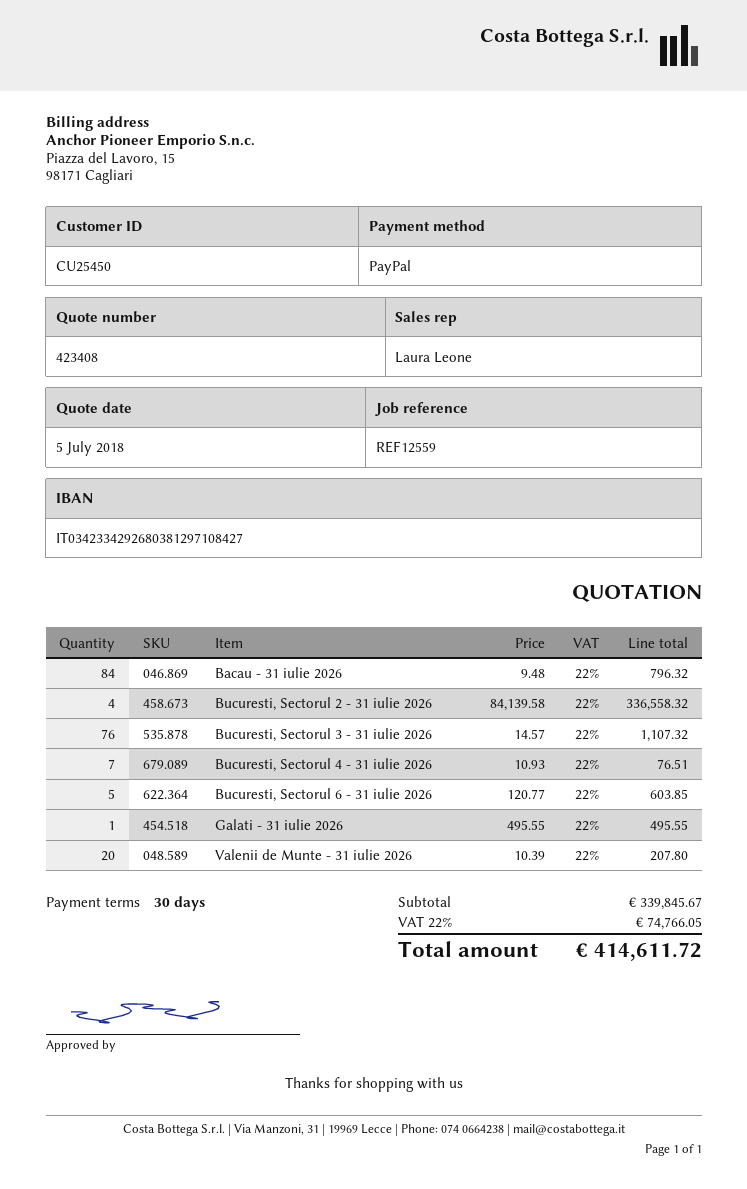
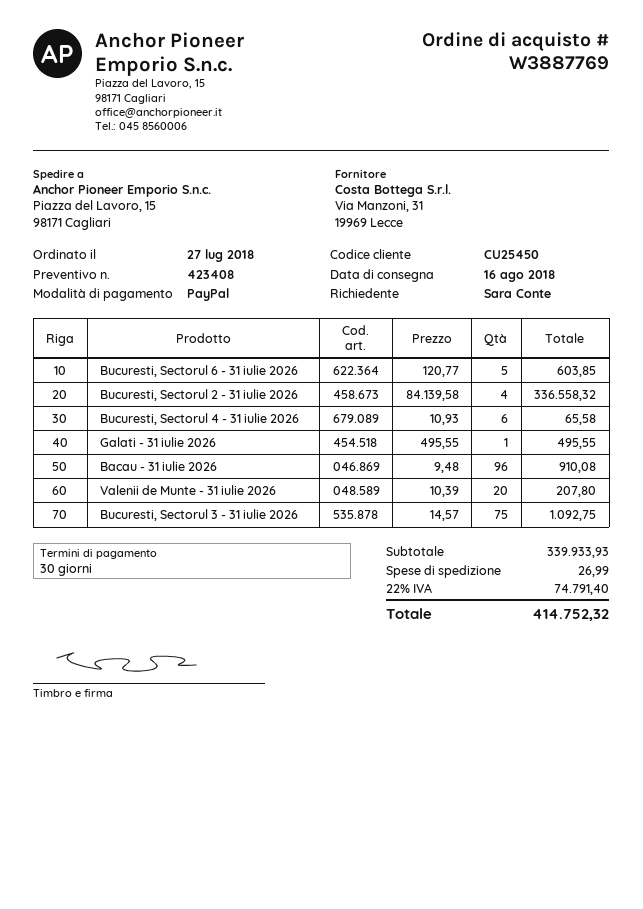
Bacau - 31 iulie 2026: 84 x 9.48 = 796.32 -> 96 x 9.48 = 910.08
Bucuresti, Sectorul 3 - 31 iulie 2026: 76 x 14.57 = 1107.32 -> 75 x 14.57 = 1092.75
Bucuresti, Sectorul 4 - 31 iulie 2026: 7 x 10.93 = 76.51 -> 6 x 10.93 = 65.58
subtotal: 339845.67 -> 339933.93
shipping: none -> 26.99
tax: 22% = 74766.05 -> 22% = 74791.40
total: 414611.72 -> 414752.32

